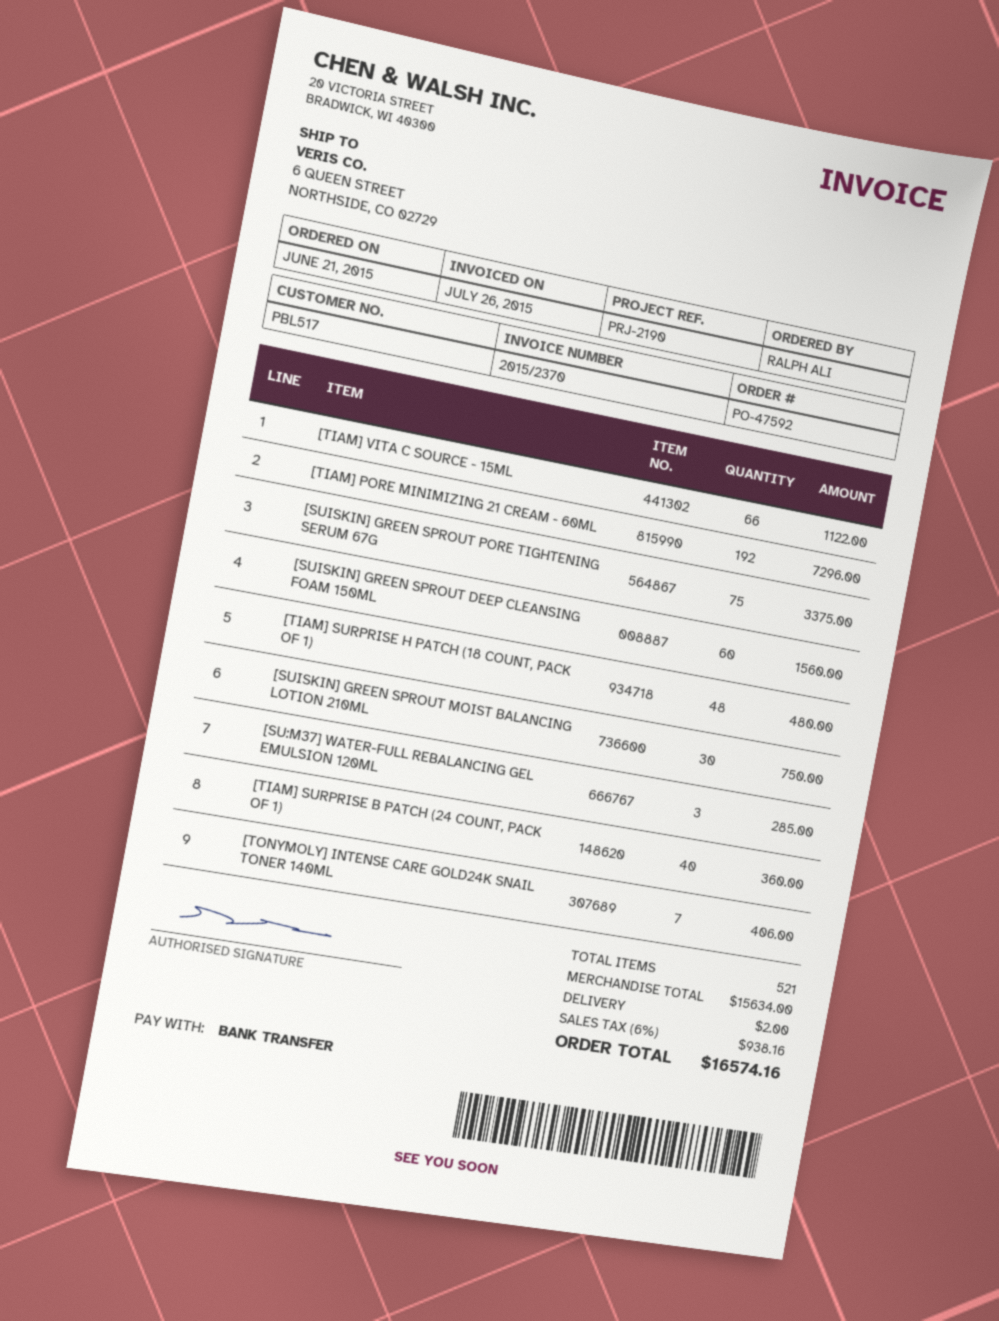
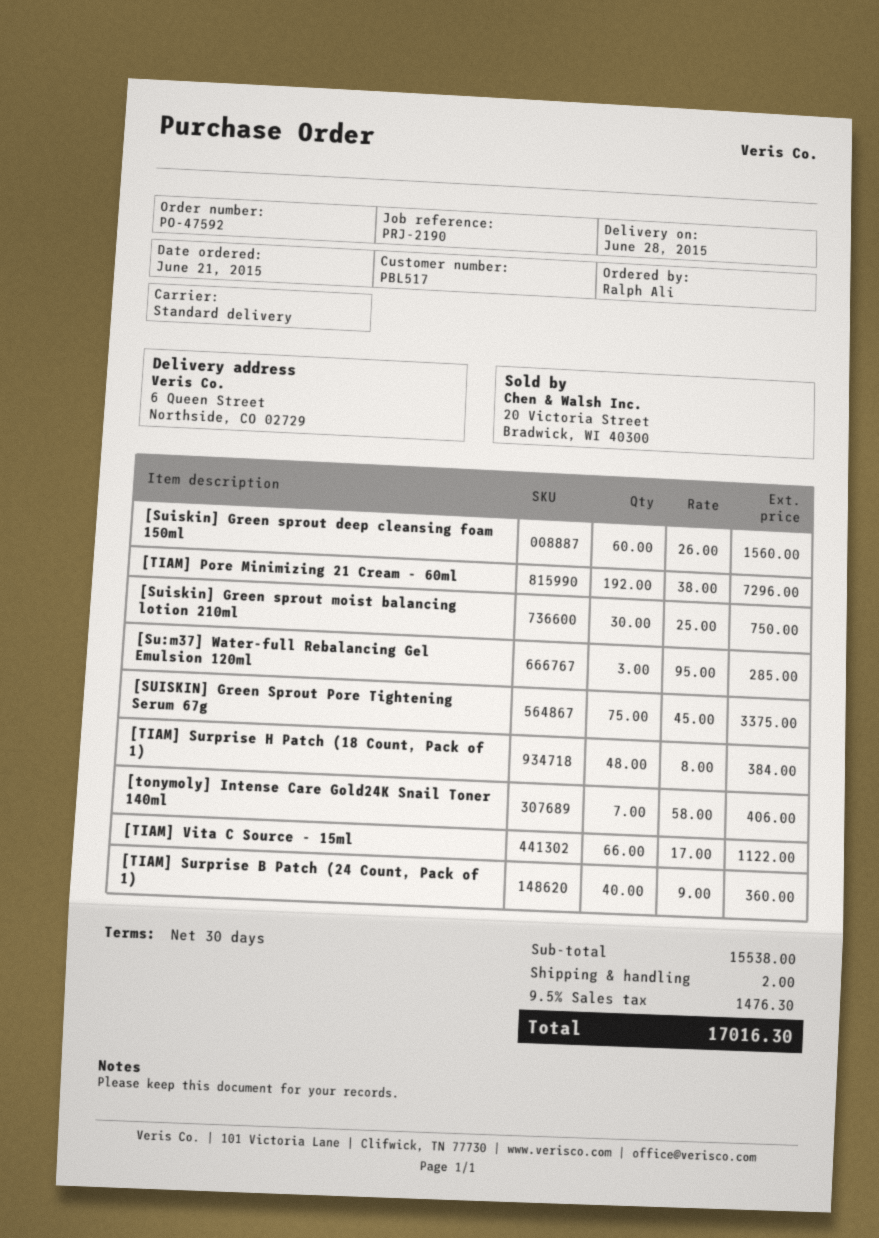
[TIAM] SURPRISE H PATCH (18 COUNT, PACK OF 1): 48 for 480.00 -> 48 for 384.00
subtotal: 15634.00 -> 15538.00
tax: 6% = 938.16 -> 9.5% = 1476.30
total: 16574.16 -> 17016.30

